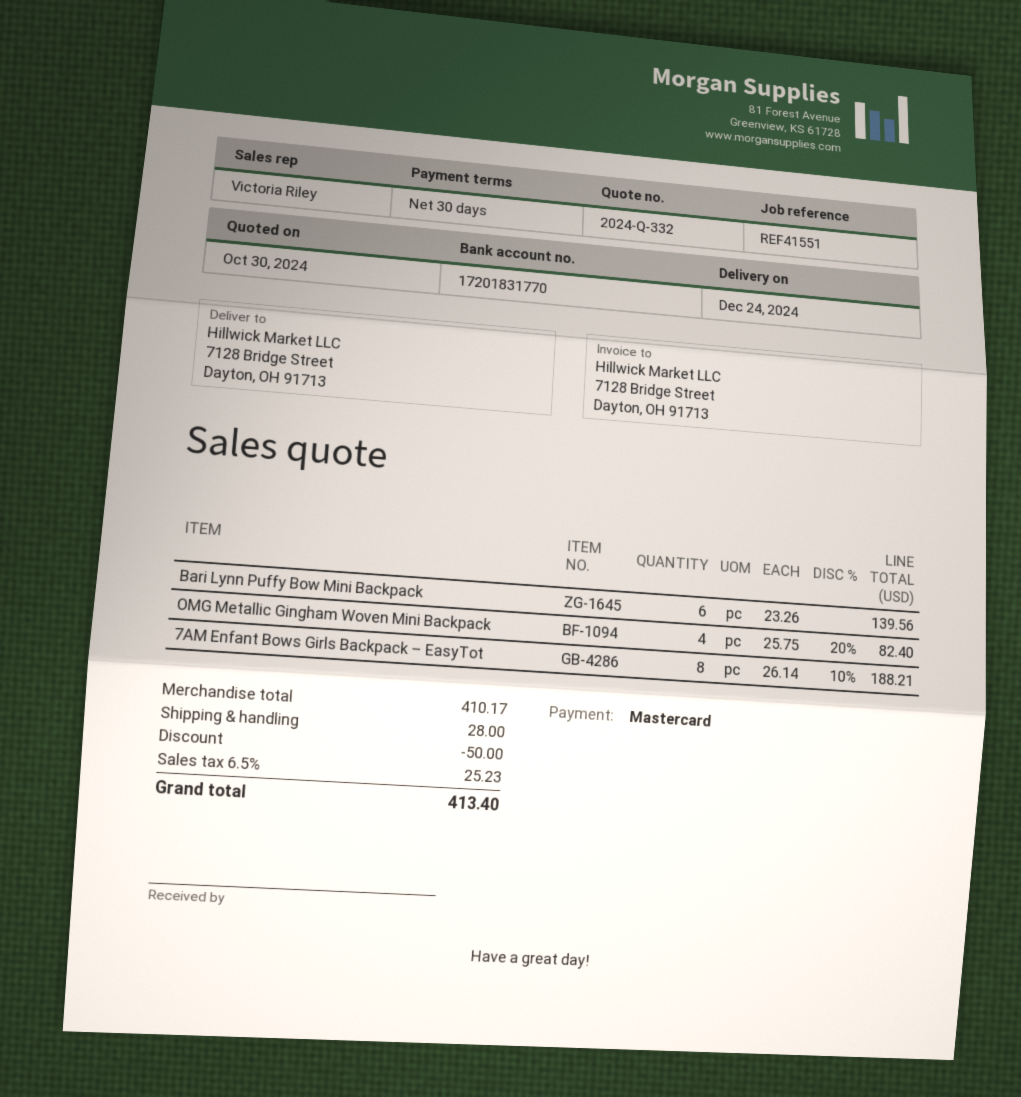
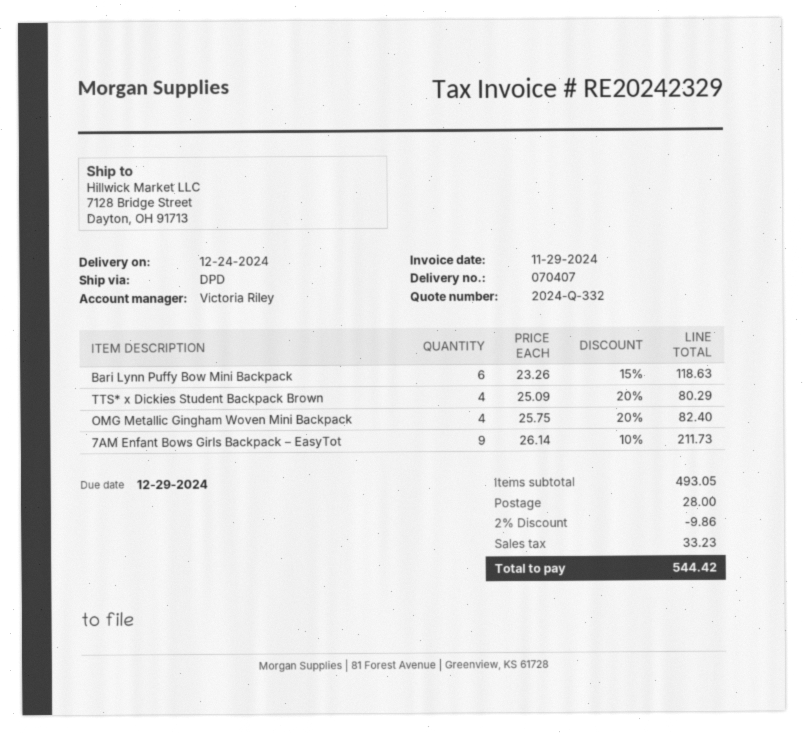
Bari Lynn Puffy Bow Mini Backpack: 6 x 23.26 = 139.56 -> 6 x 23.26 - 15% = 118.63
7AM Enfant Bows Girls Backpack – EasyTot: 8 x 26.14 - 10% = 188.21 -> 9 x 26.14 - 10% = 211.73
TTS* x Dickies Student Backpack Brown: none -> 4 x 25.09 - 20% = 80.29
subtotal: 410.17 -> 493.05
discount: 50.00 -> 9.86
tax: 25.23 -> 33.23
total: 413.40 -> 544.42

